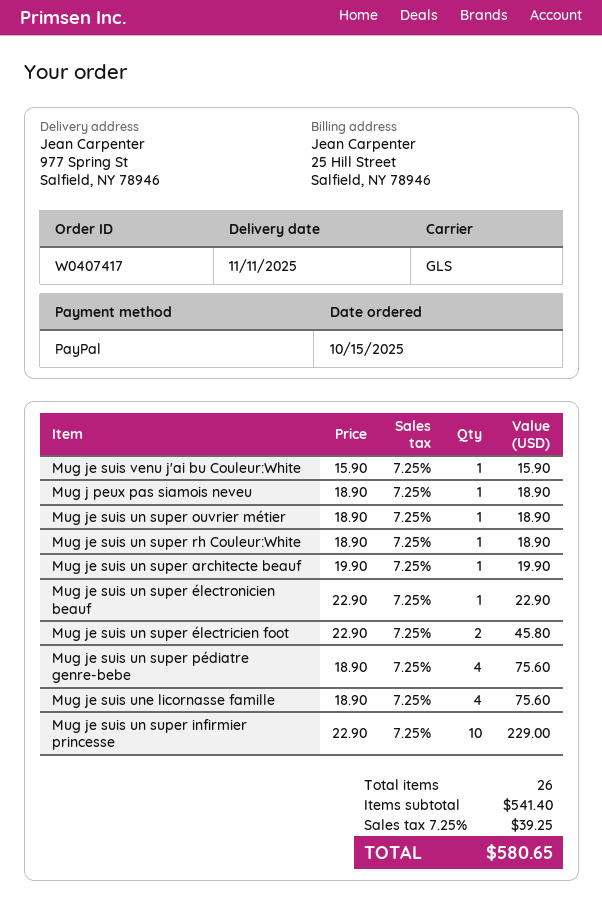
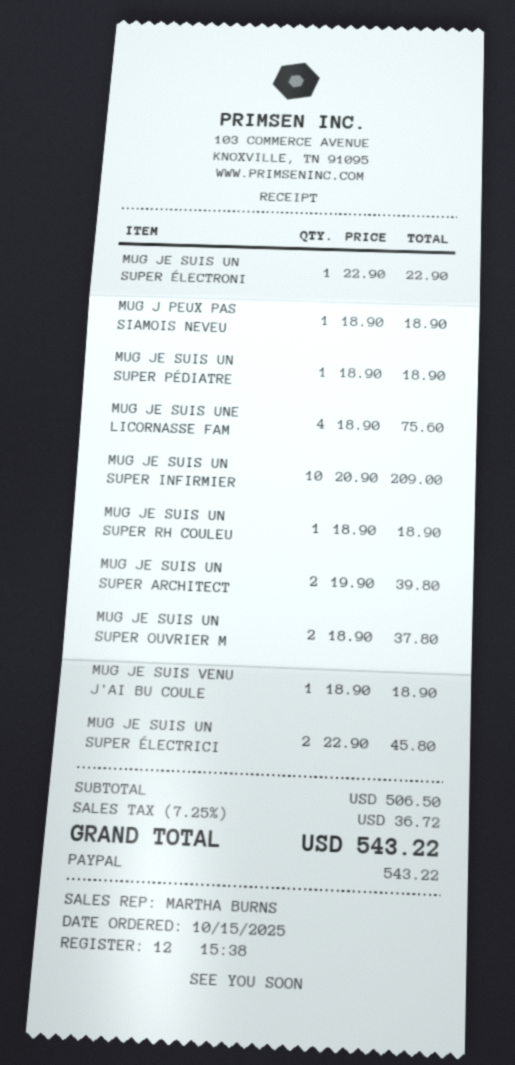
Mug je suis venu j'ai bu Couleur:White: 1 x 15.90 = 15.90 -> 1 x 18.90 = 18.90
Mug je suis un super ouvrier métier: 1 x 18.90 = 18.90 -> 2 x 18.90 = 37.80
Mug je suis un super architecte beauf: 1 x 19.90 = 19.90 -> 2 x 19.90 = 39.80
Mug je suis un super pédiatre genre-bebe: 4 x 18.90 = 75.60 -> 1 x 18.90 = 18.90
Mug je suis un super infirmier princesse: 10 x 22.90 = 229.00 -> 10 x 20.90 = 209.00
subtotal: 541.40 -> 506.50
tax: 7.25% = 39.25 -> 7.25% = 36.72
total: 580.65 -> 543.22

